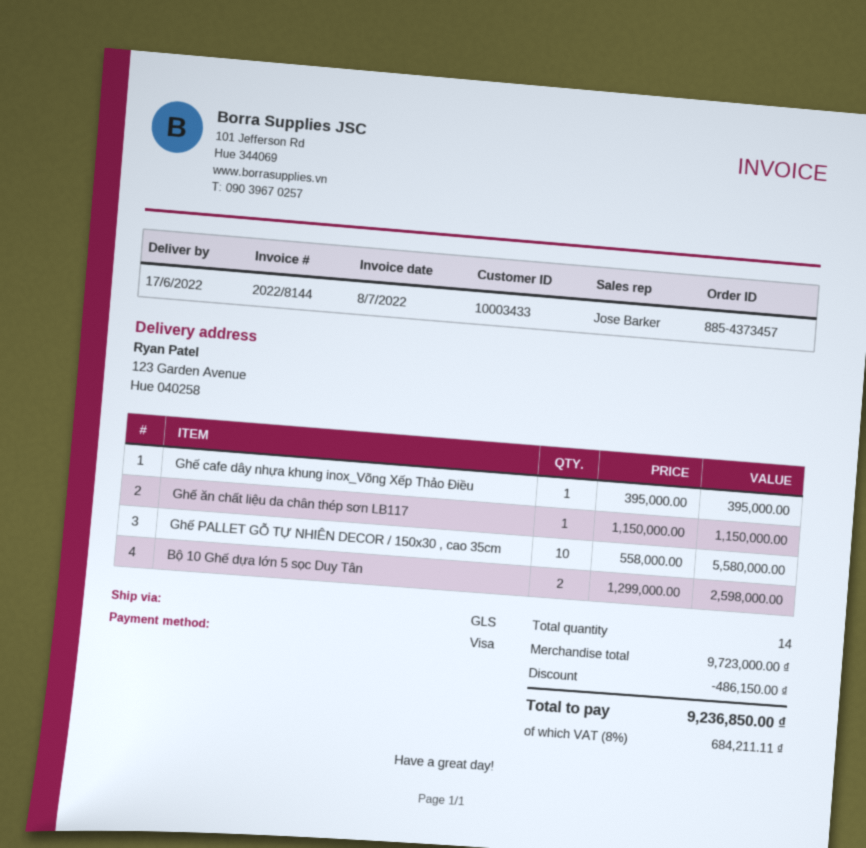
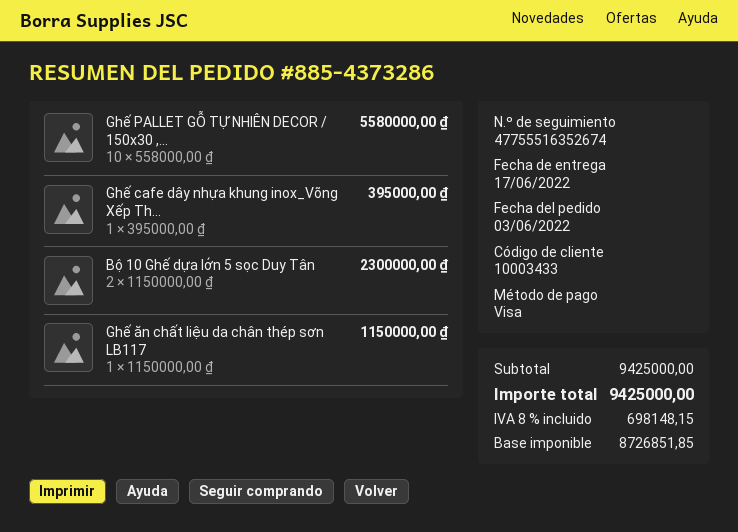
order number: 885-4373457 -> 885-4373286
Bộ 10 Ghế dựa lớn 5 sọc Duy Tân: 2 x 1299000.00 = 2598000.00 -> 2 x 1150000.00 = 2300000.00
subtotal: 9723000.00 -> 9425000.00
discount: 486150.00 -> none
tax: 8% = 684211.11 -> 8% = 698148.15
total: 9236850.00 -> 9425000.00

